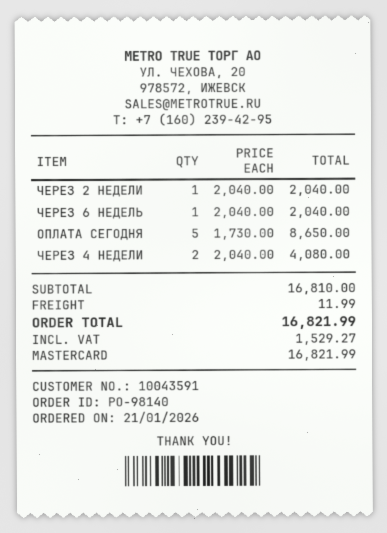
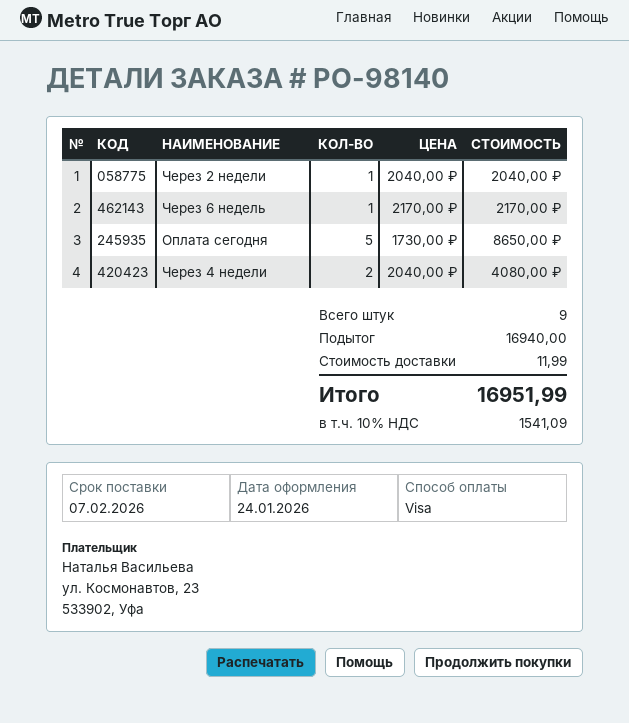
order date: 2026-01-21 -> 2026-01-24
payment method: Mastercard -> Visa
ЧЕРЕЗ 6 НЕДЕЛЬ: 1 x 2040.00 = 2040.00 -> 1 x 2170.00 = 2170.00
subtotal: 16810.00 -> 16940.00
tax: 1529.27 -> 1541.09
total: 16821.99 -> 16951.99

